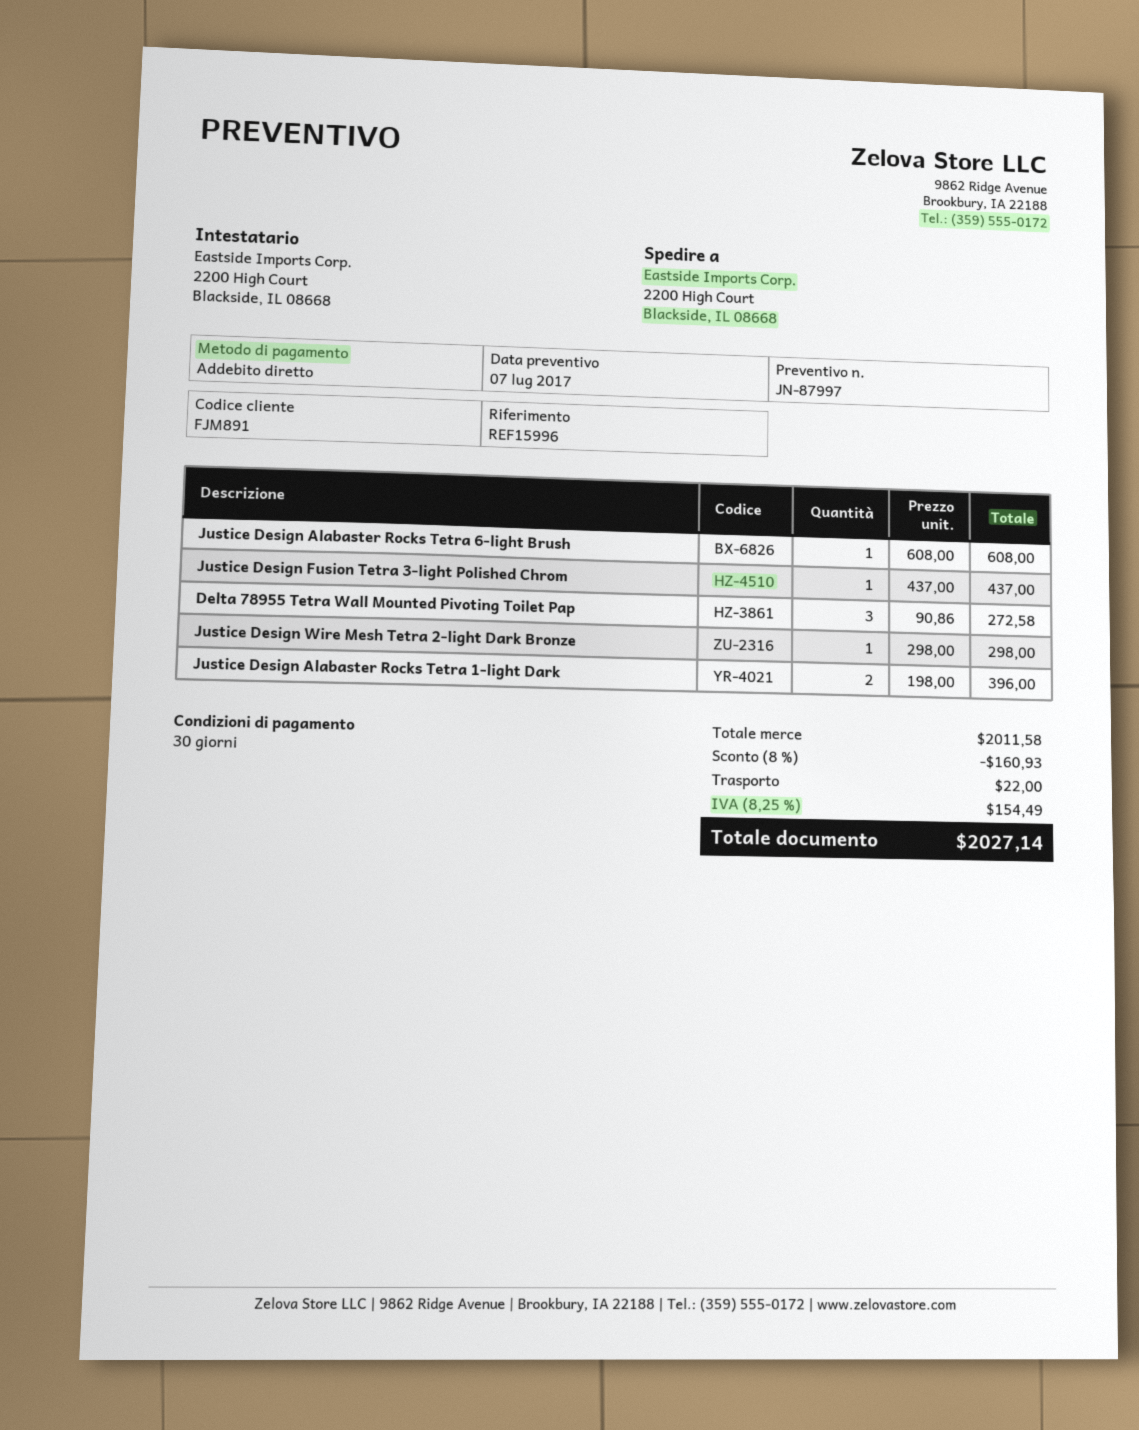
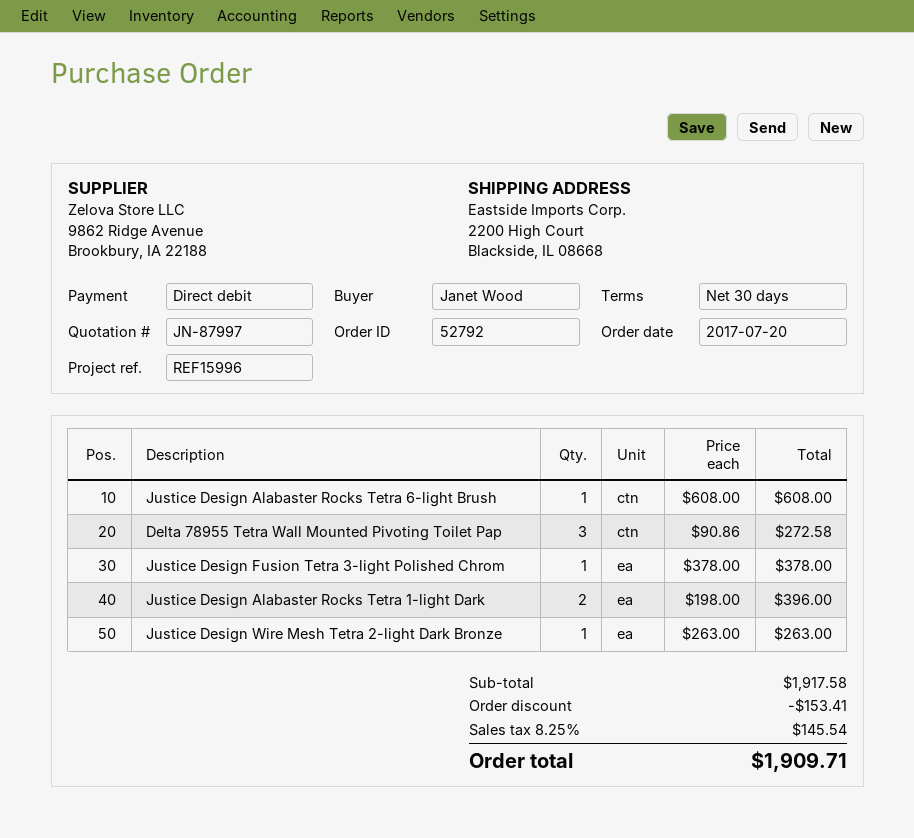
Justice Design Fusion Tetra 3-light Polished Chrom: 1 x 437.00 = 437.00 -> 1 x 378.00 = 378.00
Justice Design Wire Mesh Tetra 2-light Dark Bronze: 1 x 298.00 = 298.00 -> 1 x 263.00 = 263.00
subtotal: 2011.58 -> 1917.58
discount: 160.93 -> 153.41
shipping: 22.00 -> none
tax: 8.25% = 154.49 -> 8.25% = 145.54
total: 2027.14 -> 1909.71

